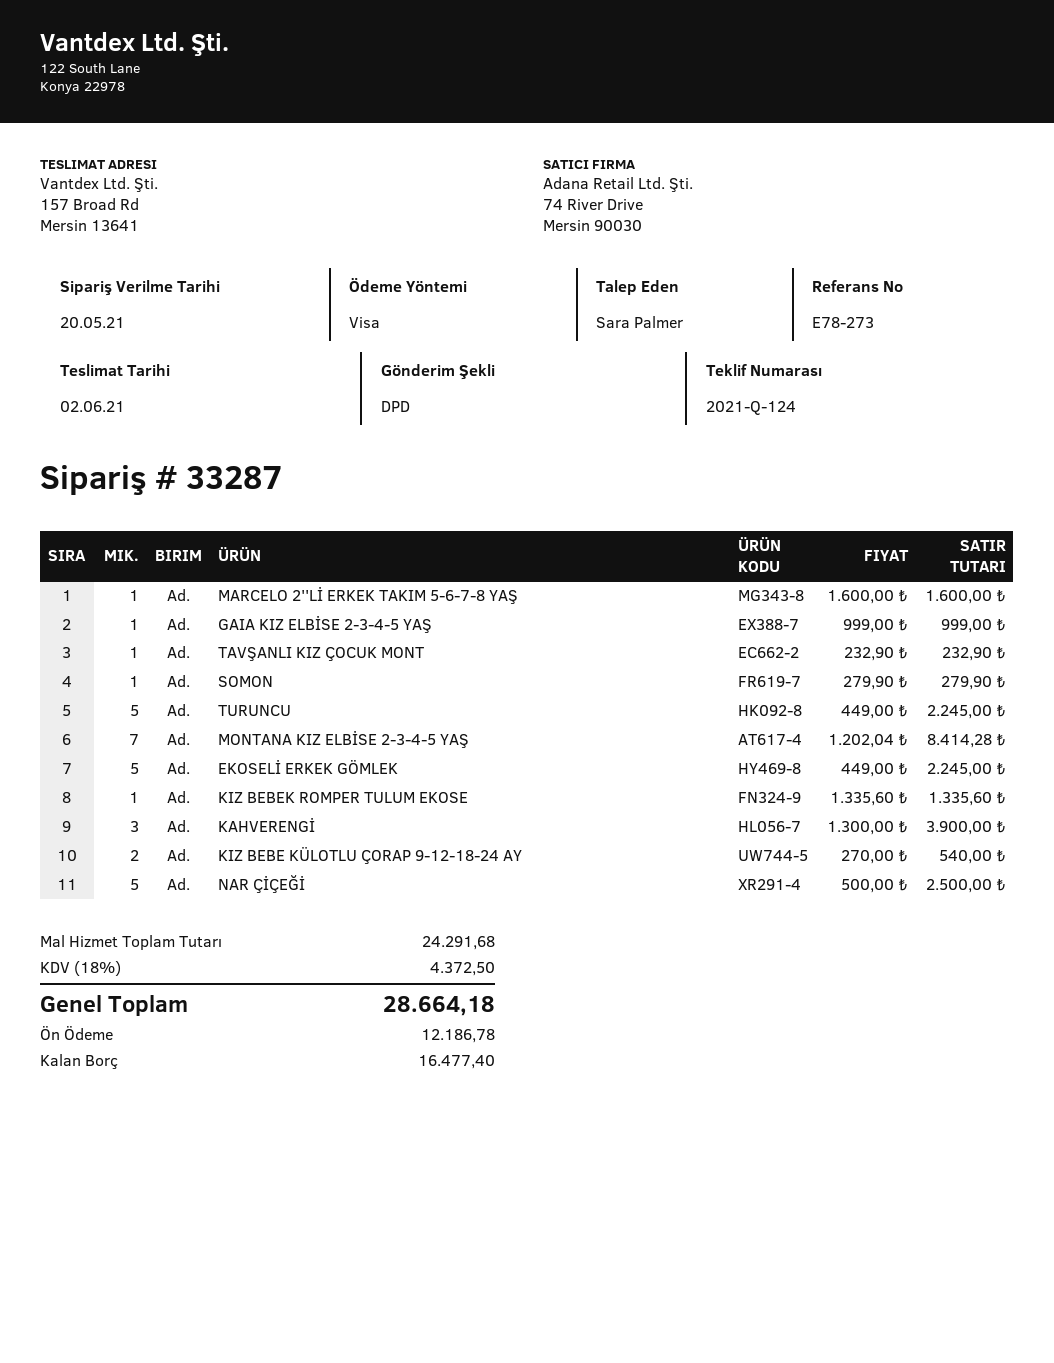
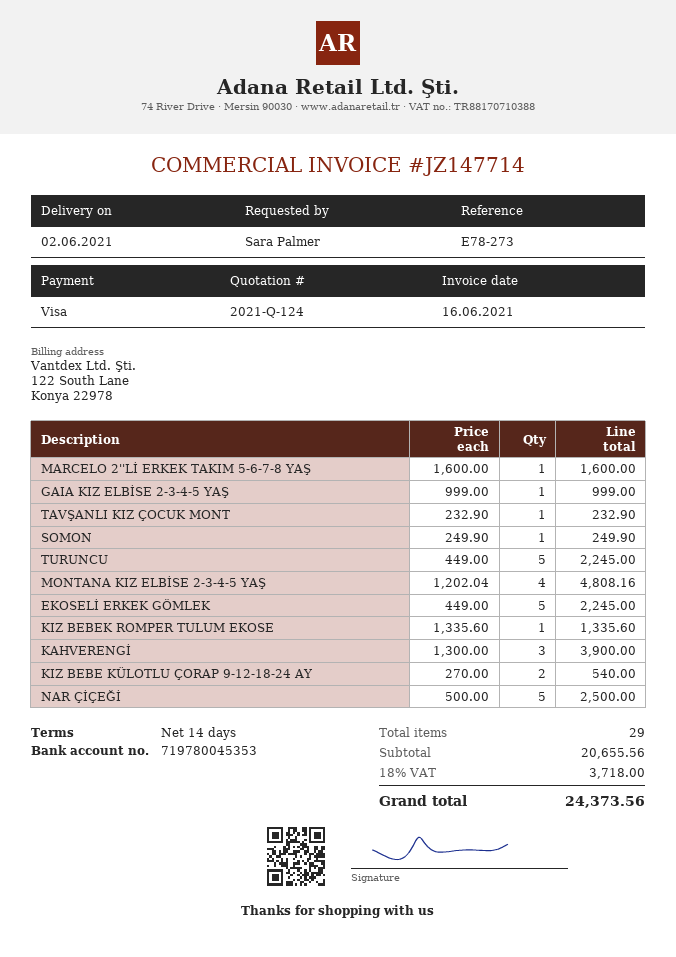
SOMON: 1 x 279.90 = 279.90 -> 1 x 249.90 = 249.90
MONTANA KIZ ELBİSE 2-3-4-5 YAŞ: 7 x 1202.04 = 8414.28 -> 4 x 1202.04 = 4808.16
subtotal: 24291.68 -> 20655.56
tax: 18% = 4372.50 -> 18% = 3718.00
total: 28664.18 -> 24373.56

